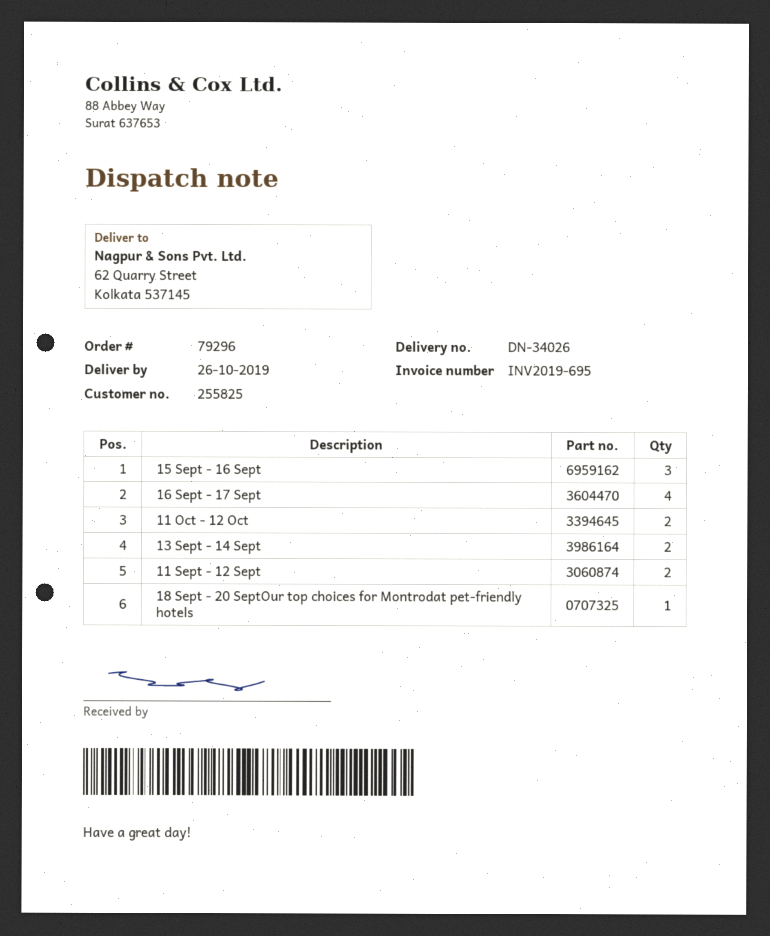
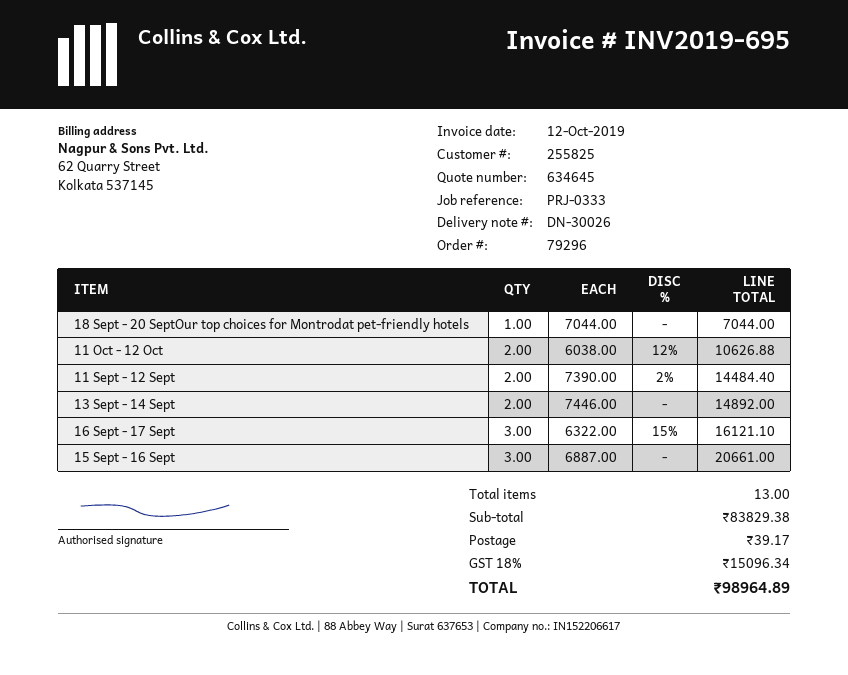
delivery note number: DN-34026 -> DN-30026
16 Sept - 17 Sept: 4 -> 3

